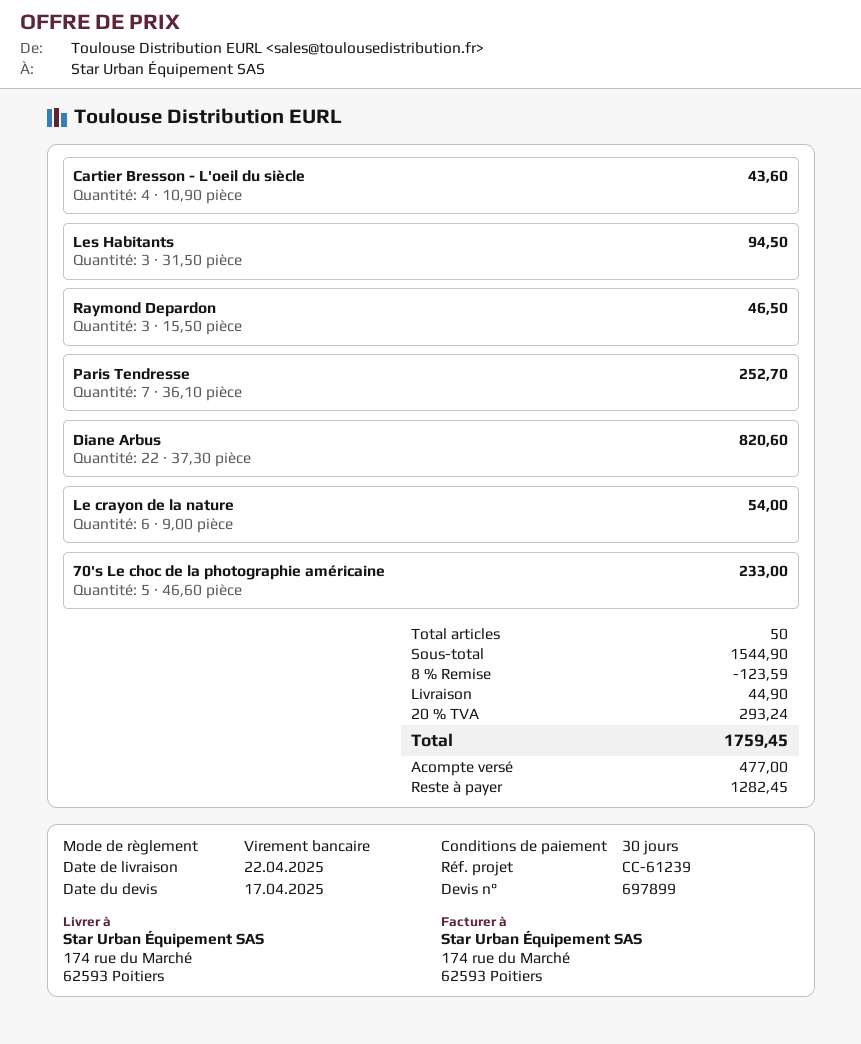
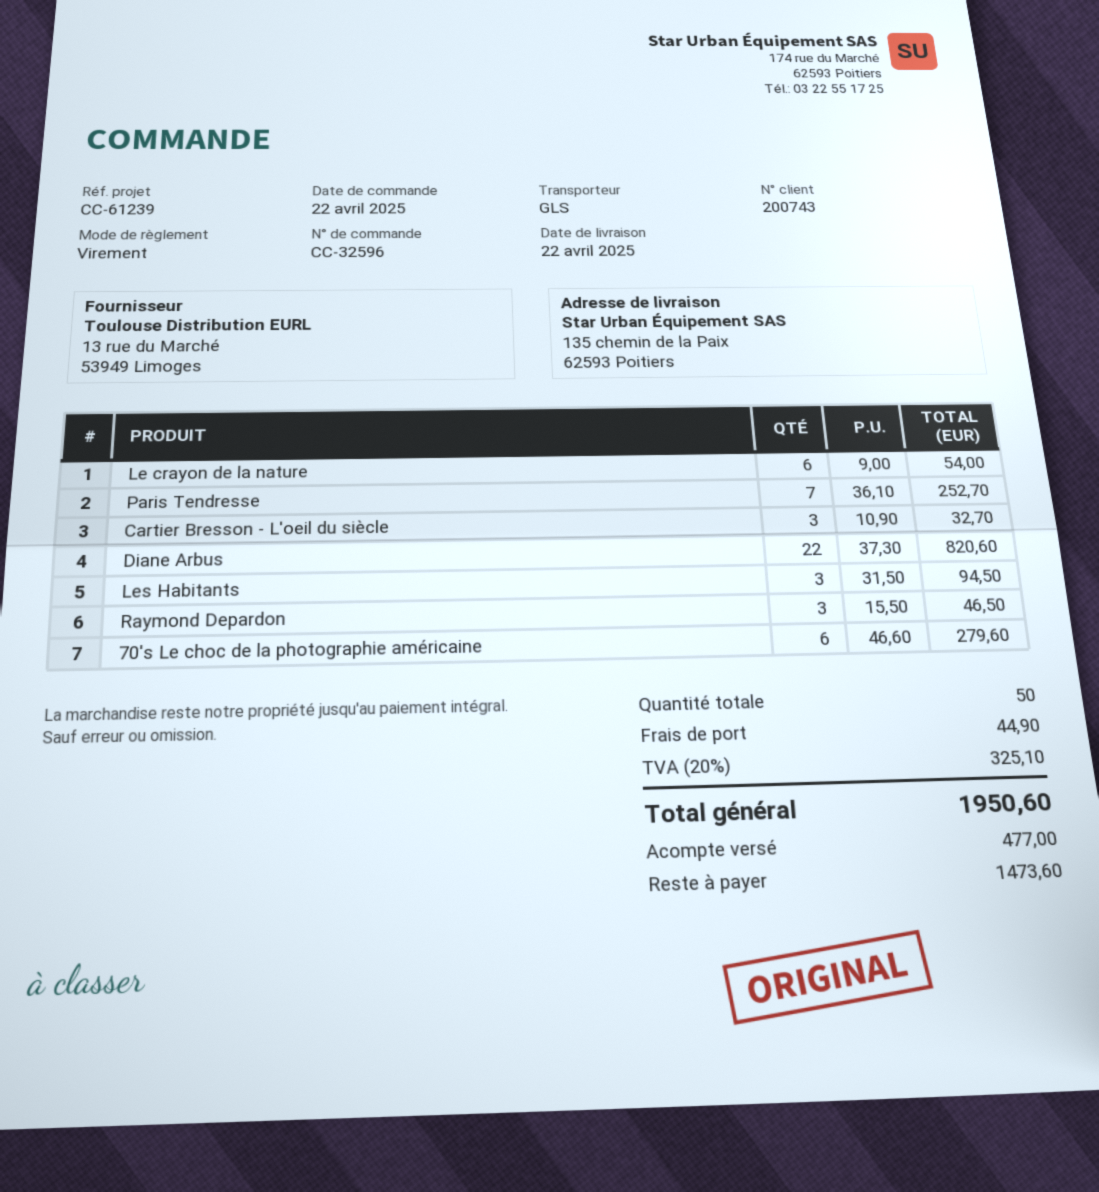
ship to: 174 rue du Marché, 62593 Poitiers -> 135 chemin de la Paix, 62593 Poitiers
Cartier Bresson - L'oeil du siècle: 4 x 10.90 = 43.60 -> 3 x 10.90 = 32.70
70's Le choc de la photographie américaine: 5 x 46.60 = 233.00 -> 6 x 46.60 = 279.60
discount: 8% = 123.59 -> none
tax: 20% = 293.24 -> 20% = 325.10
total: 1759.45 -> 1950.60
balance: 1282.45 -> 1473.60

